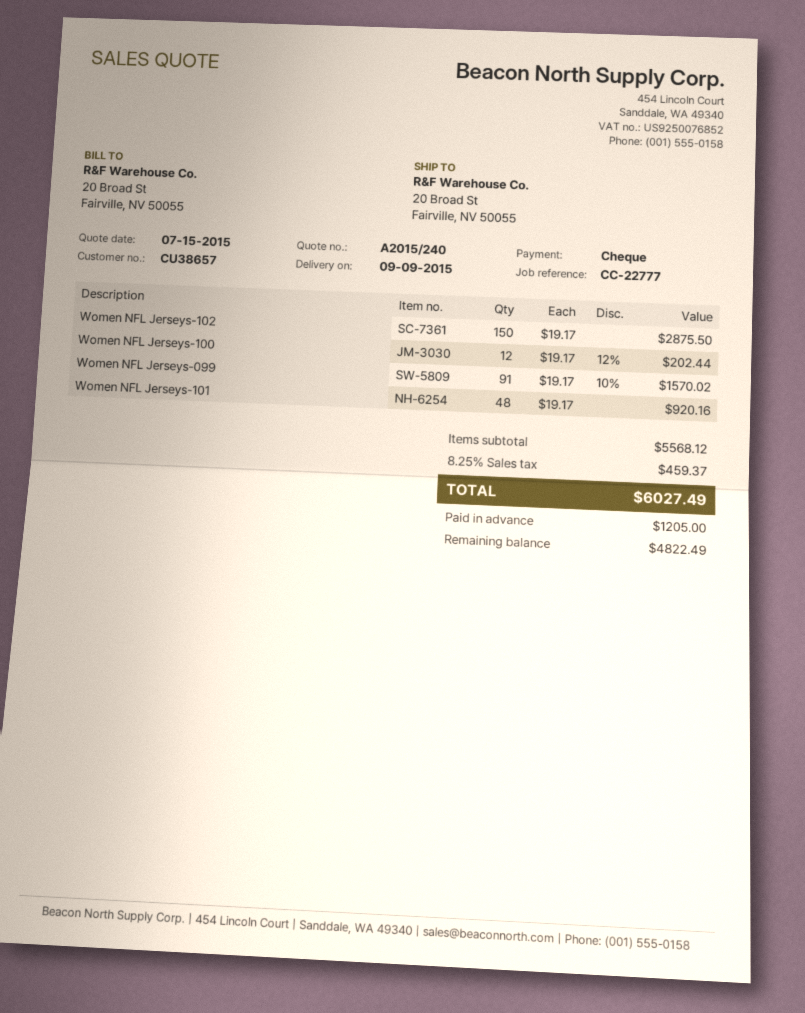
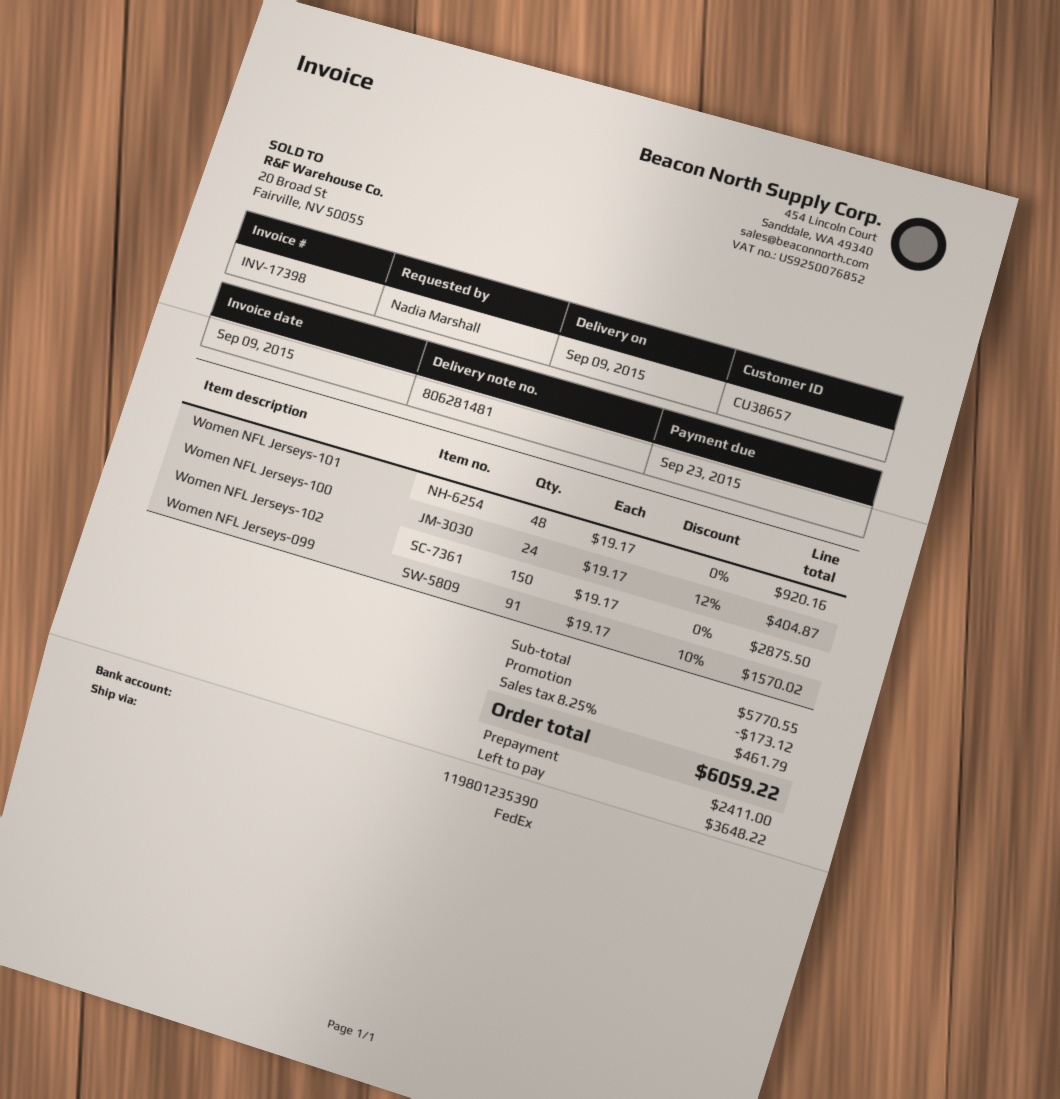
Women NFL Jerseys-100: 12 x 19.17 - 12% = 202.44 -> 24 x 19.17 - 12% = 404.87
subtotal: 5568.12 -> 5770.55
discount: none -> 173.12
tax: 8.25% = 459.37 -> 8.25% = 461.79
total: 6027.49 -> 6059.22
deposit: 1205.00 -> 2411.00
balance: 4822.49 -> 3648.22

